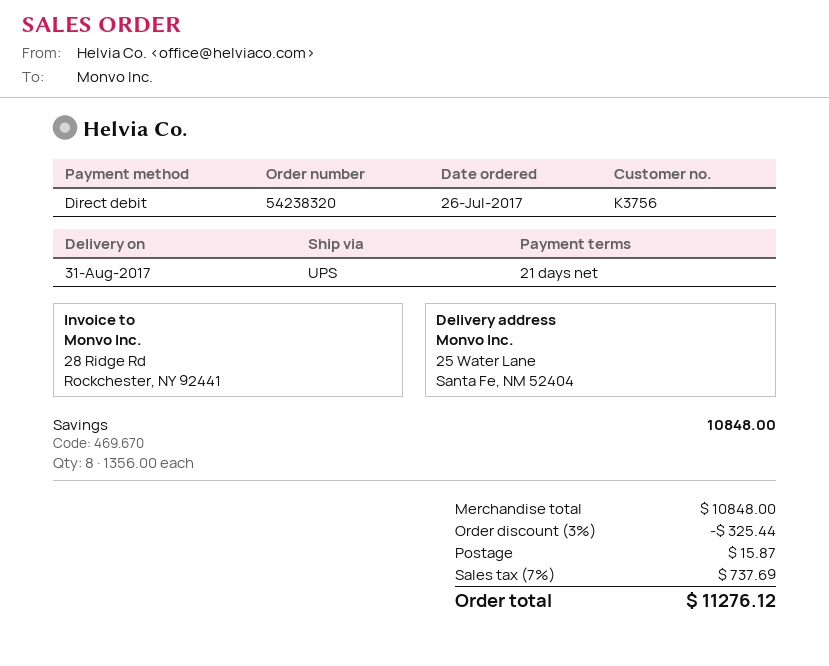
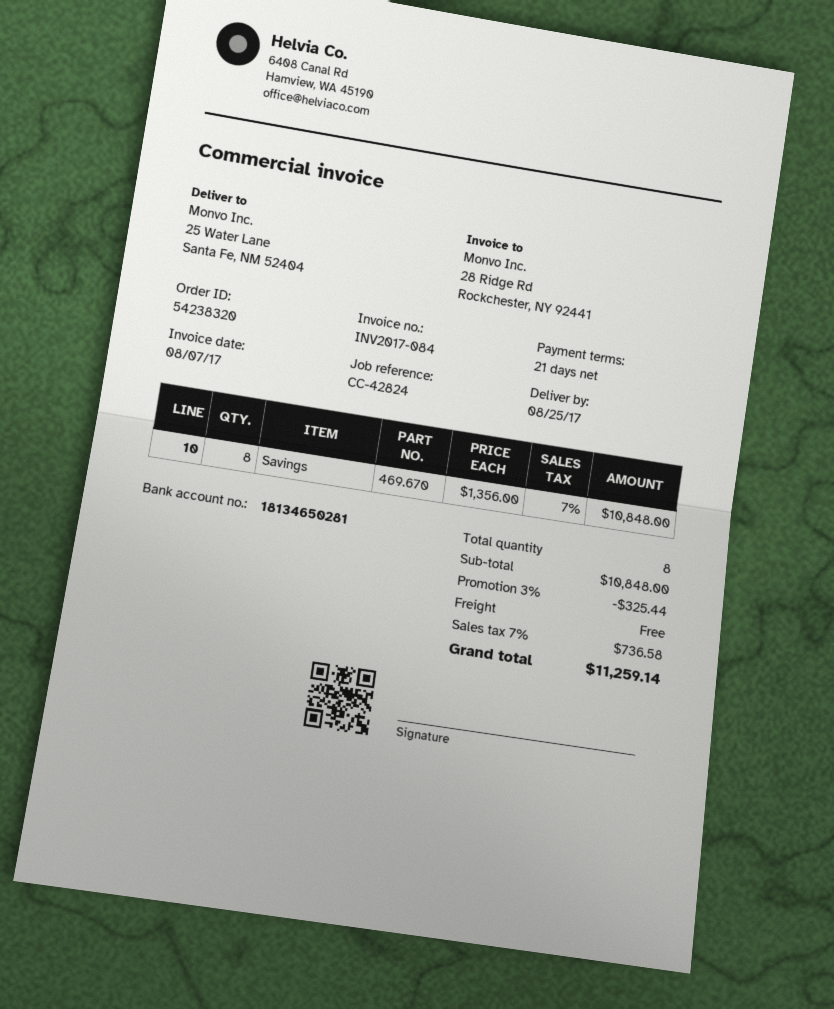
delivery date: 2017-08-31 -> 2017-08-25
shipping: 15.87 -> 0.00
tax: 7% = 737.69 -> 7% = 736.58
total: 11276.12 -> 11259.14

